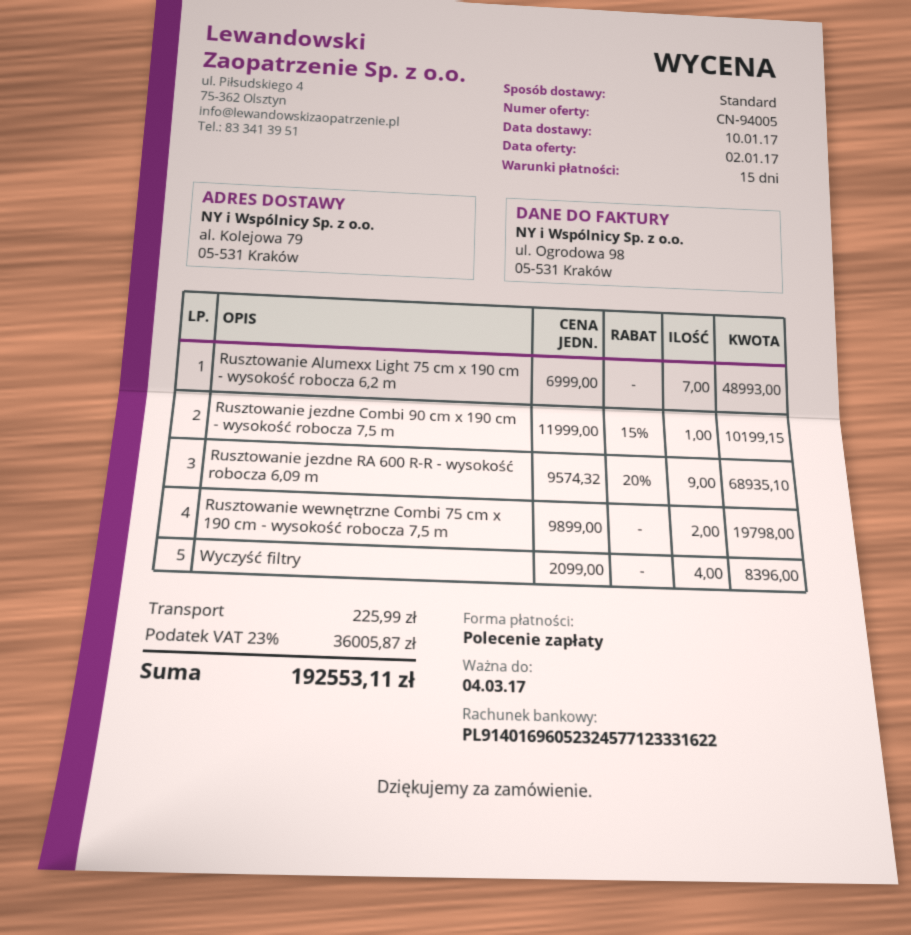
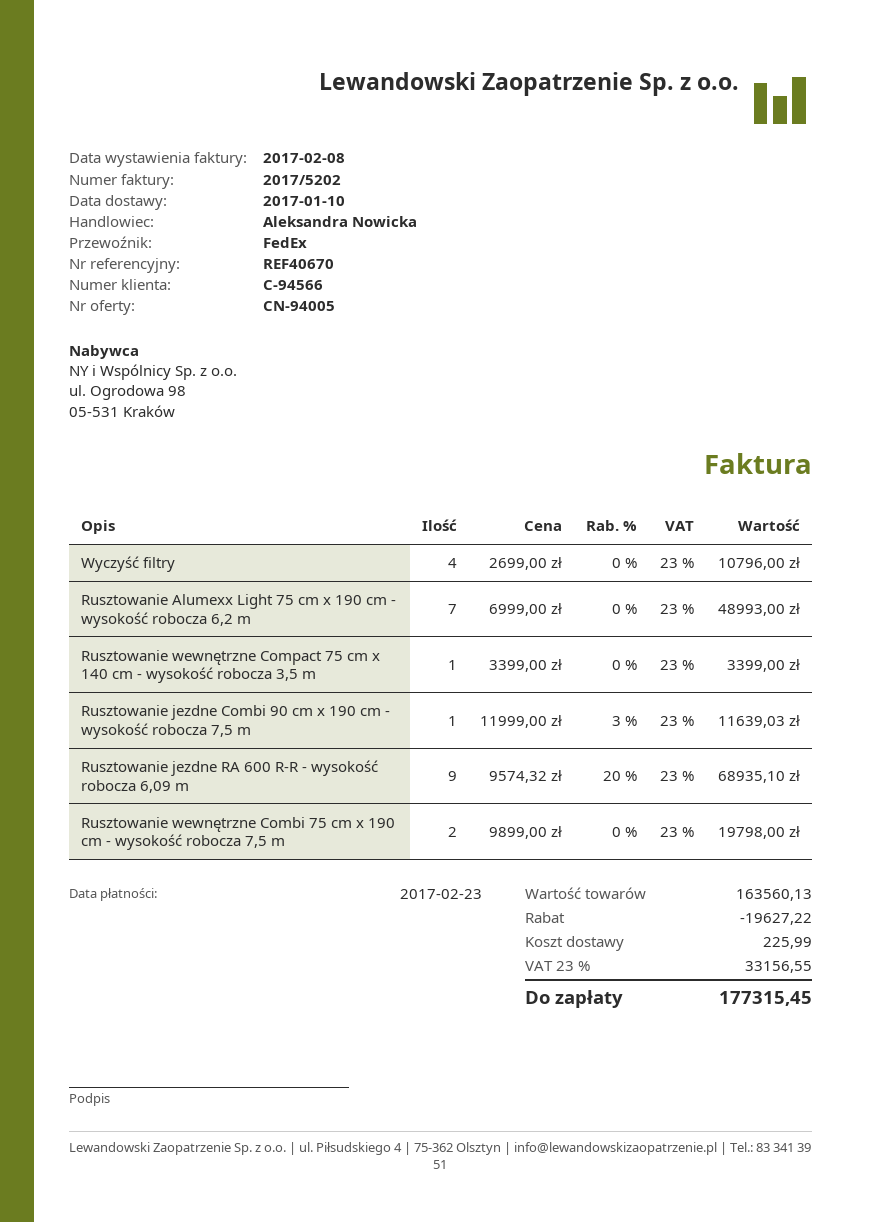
shipping method: standard -> FedEx
Rusztowanie jezdne Combi 90 cm x 190 cm - wysokość robocza 7,5 m: 1 x 11999.00 - 15% = 10199.15 -> 1 x 11999.00 - 3% = 11639.03
Wyczyść filtry: 4 x 2099.00 = 8396.00 -> 4 x 2699.00 = 10796.00
Rusztowanie wewnętrzne Compact 75 cm x 140 cm - wysokość robocza 3,5 m: none -> 1 x 3399.00 = 3399.00
discount: none -> 19627.22
tax: 23% = 36005.87 -> 23% = 33156.55
total: 192553.11 -> 177315.45

